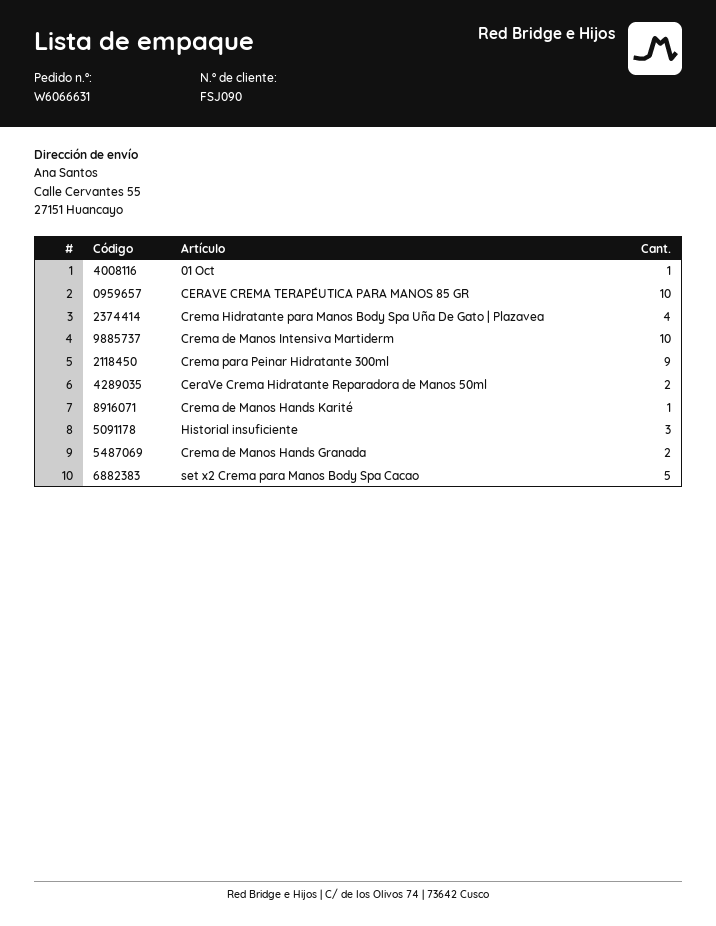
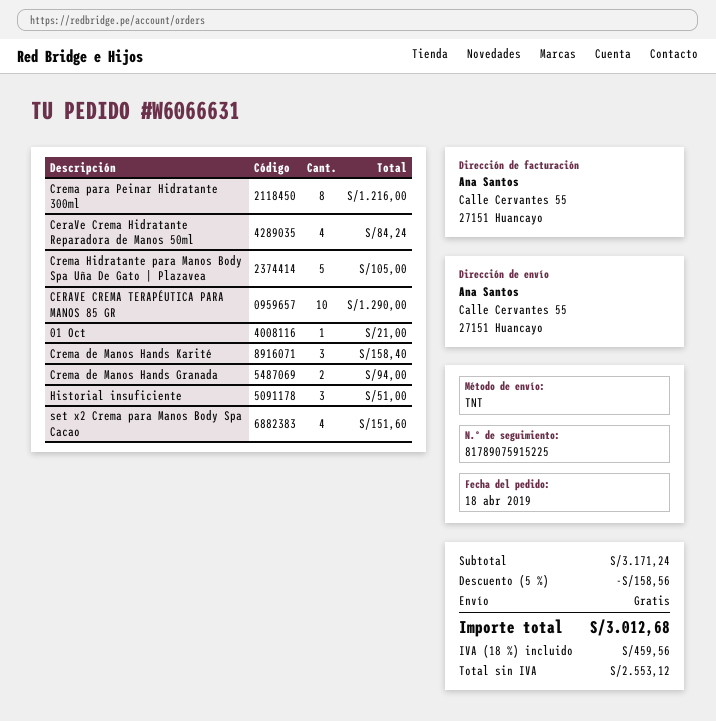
Crema Hidratante para Manos Body Spa Uña De Gato | Plazavea: 4 -> 5
Crema de Manos Intensiva Martiderm: 10 -> none
Crema para Peinar Hidratante 300ml: 9 -> 8
CeraVe Crema Hidratante Reparadora de Manos 50ml: 2 -> 4
Crema de Manos Hands Karité: 1 -> 3
set x2 Crema para Manos Body Spa Cacao: 5 -> 4

